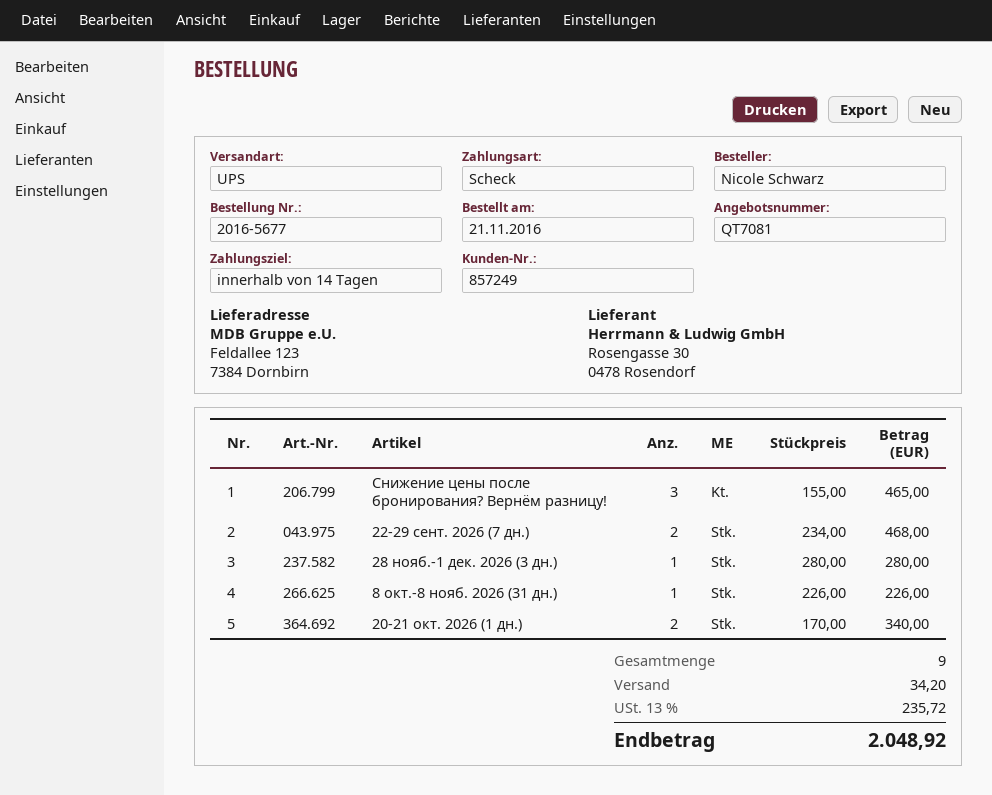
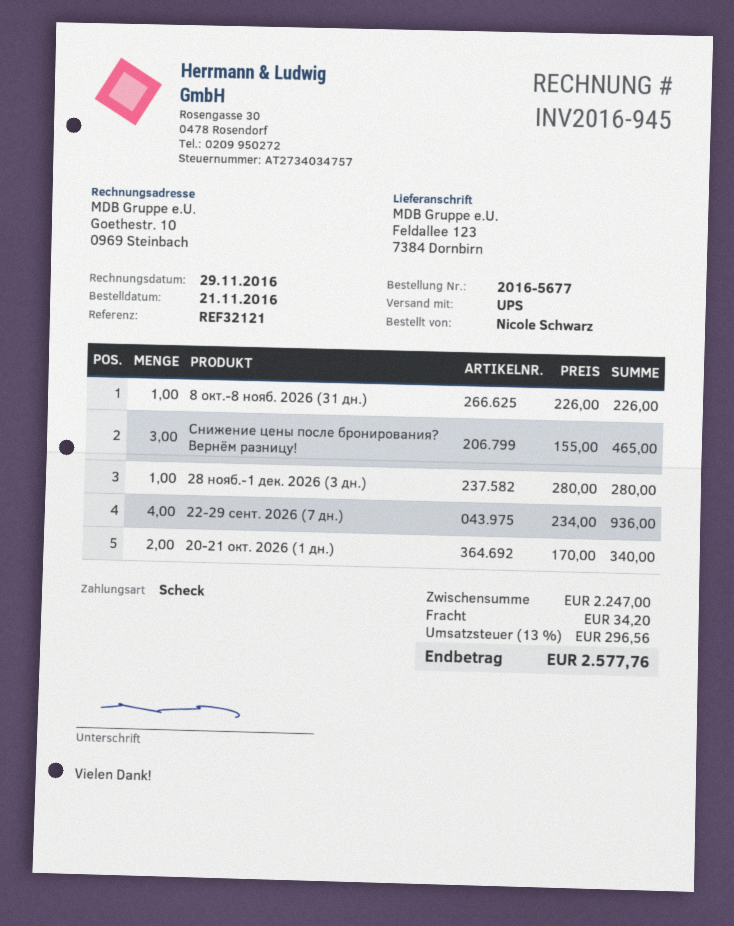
22-29 сент. 2026 (7 дн.): 2 x 234.00 = 468.00 -> 4 x 234.00 = 936.00
tax: 13% = 235.72 -> 13% = 296.56
total: 2048.92 -> 2577.76

